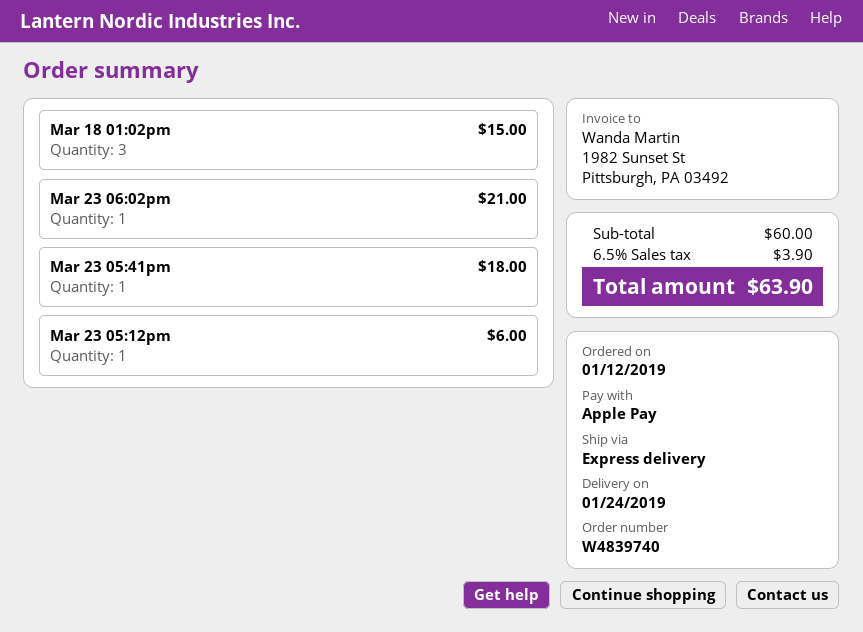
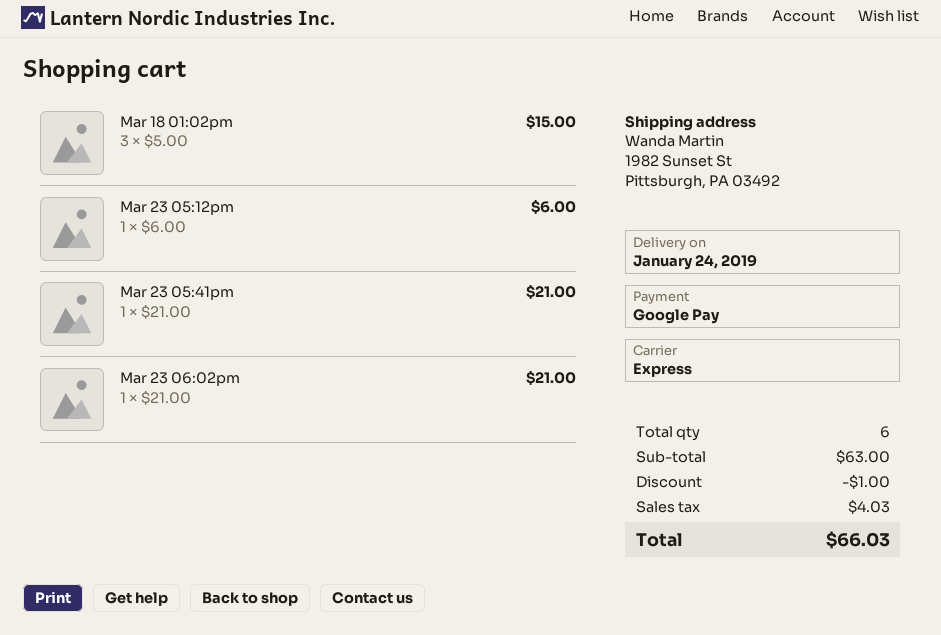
payment method: Apple Pay -> Google Pay
Mar 23 05:41pm: 1 for 18.00 -> 1 for 21.00
subtotal: 60.00 -> 63.00
discount: none -> 1.00
tax: 3.90 -> 4.03
total: 63.90 -> 66.03

